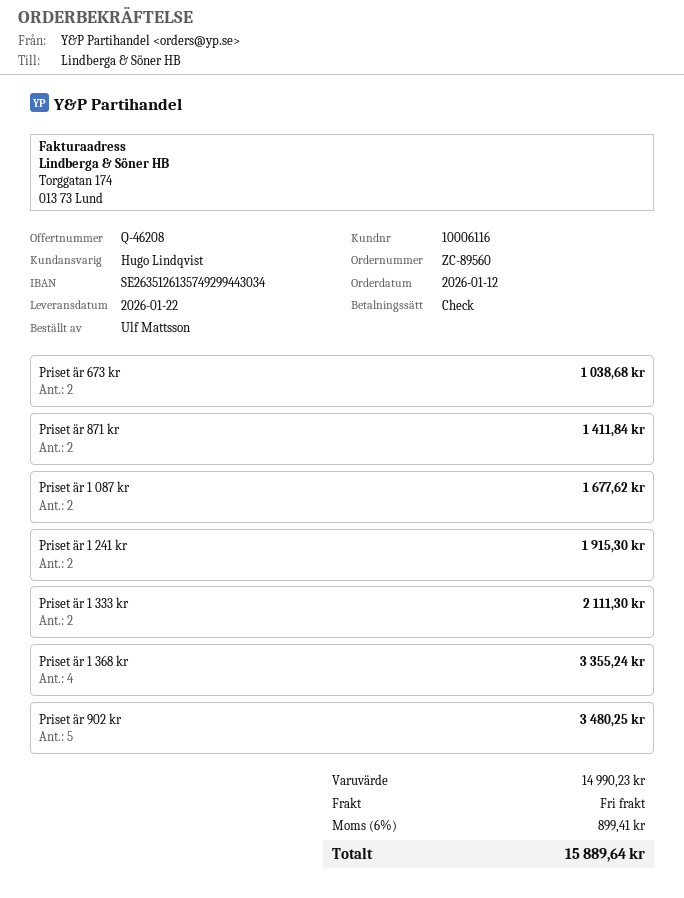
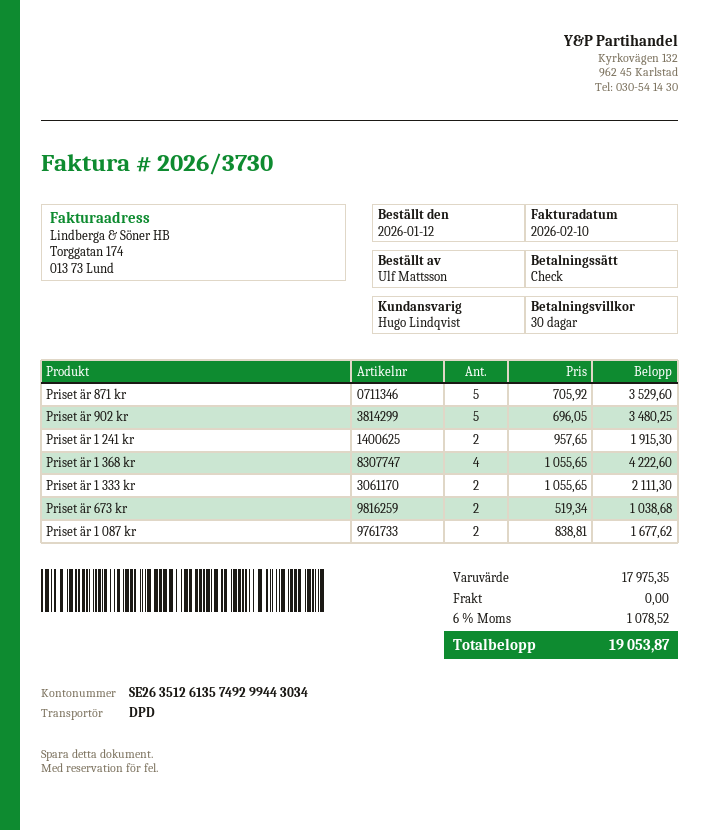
Priset är 871 kr: 2 for 1411.84 -> 5 for 3529.60
Priset är 1 368 kr: 4 for 3355.24 -> 4 for 4222.60
subtotal: 14990.23 -> 17975.35
tax: 6% = 899.41 -> 6% = 1078.52
total: 15889.64 -> 19053.87

